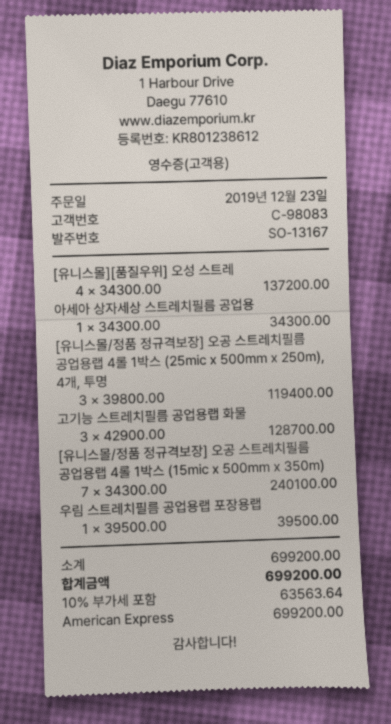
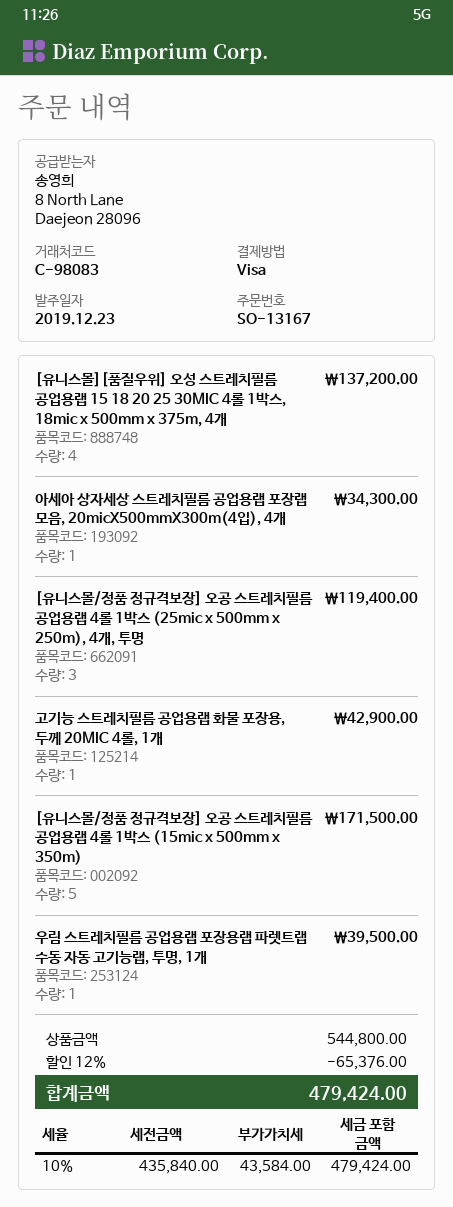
payment method: American Express -> Visa
고기능 스트레치필름 공업용랩 화물: 3 for 128700.00 -> 1 for 42900.00
[유니스몰/정품 정규격보장] 오공 스트레치필름 공업용랩 4롤 1박스 (15mic x 500mm x 350m): 7 for 240100.00 -> 5 for 171500.00
subtotal: 699200.00 -> 544800.00
discount: none -> 12% = 65376.00
tax: 10% = 63563.64 -> 10% = 43584.00
total: 699200.00 -> 479424.00

